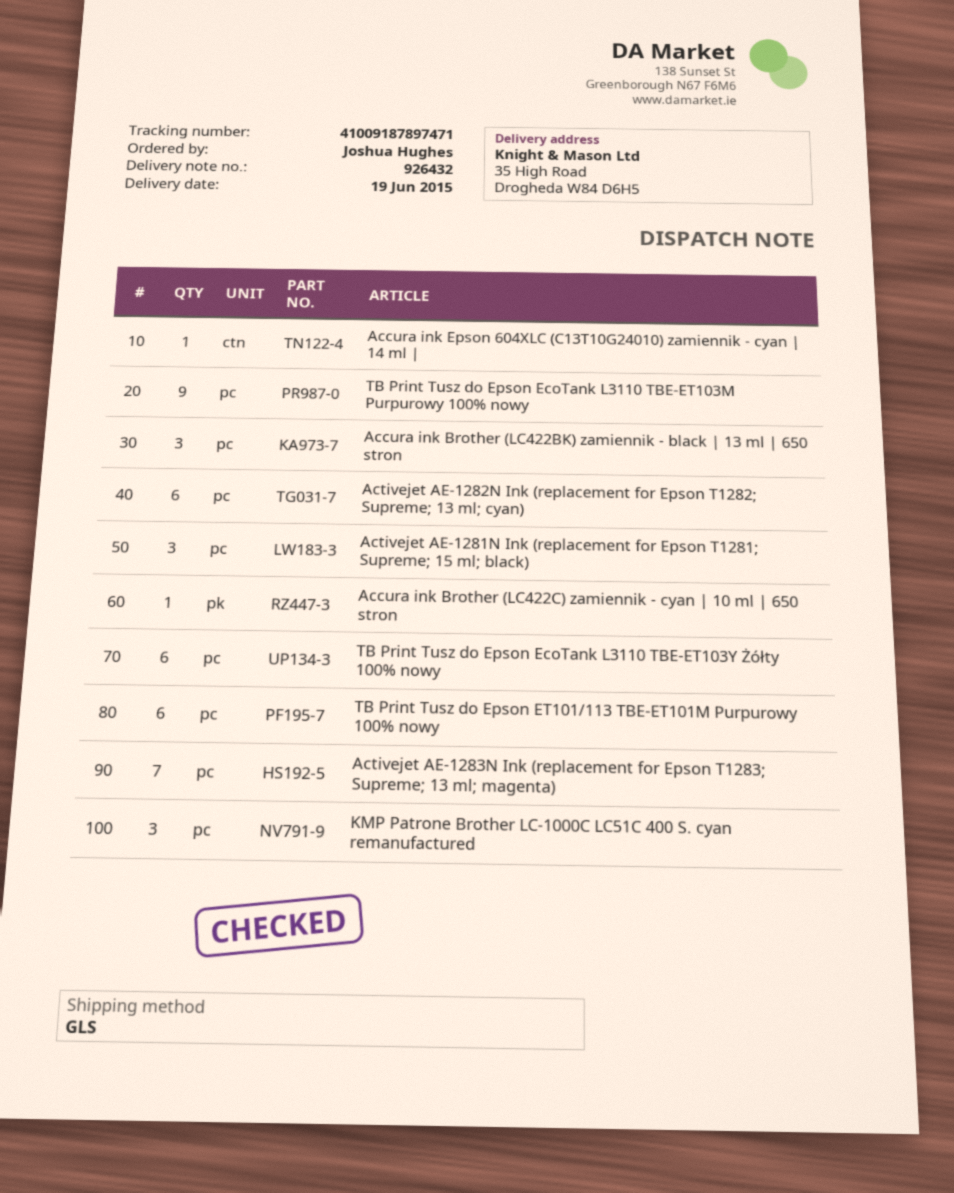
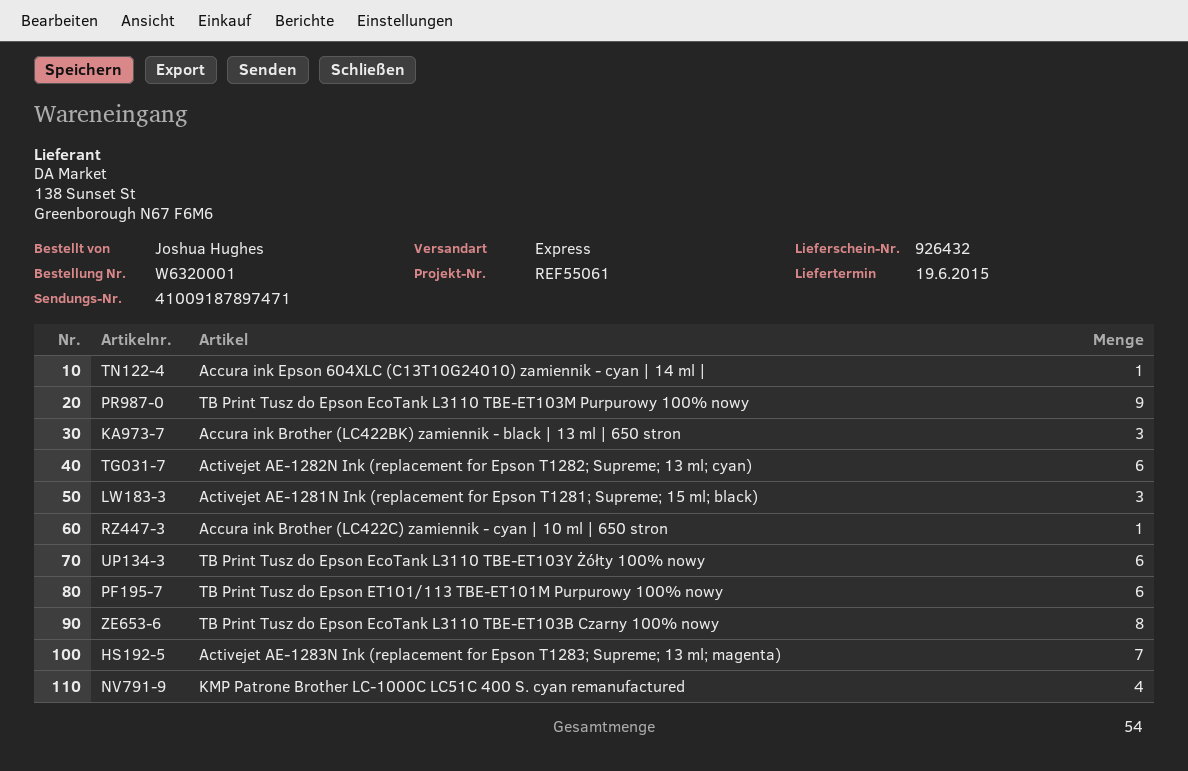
shipping method: GLS -> express
KMP Patrone Brother LC-1000C LC51C 400 S. cyan remanufactured: 3 -> 4
TB Print Tusz do Epson EcoTank L3110 TBE-ET103B Czarny 100% nowy: none -> 8

